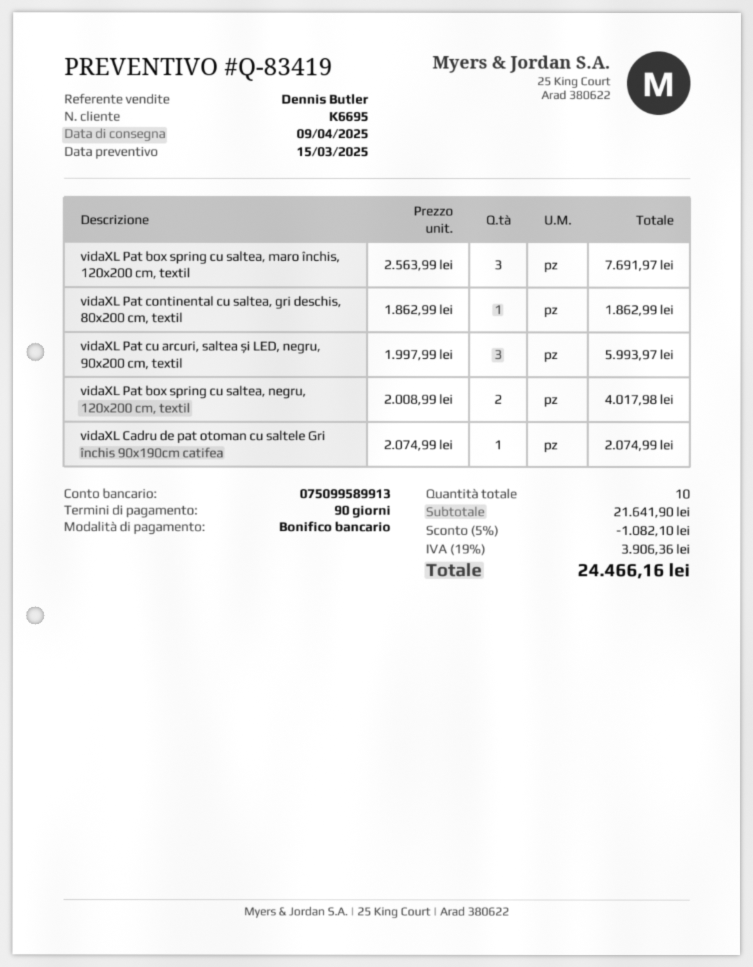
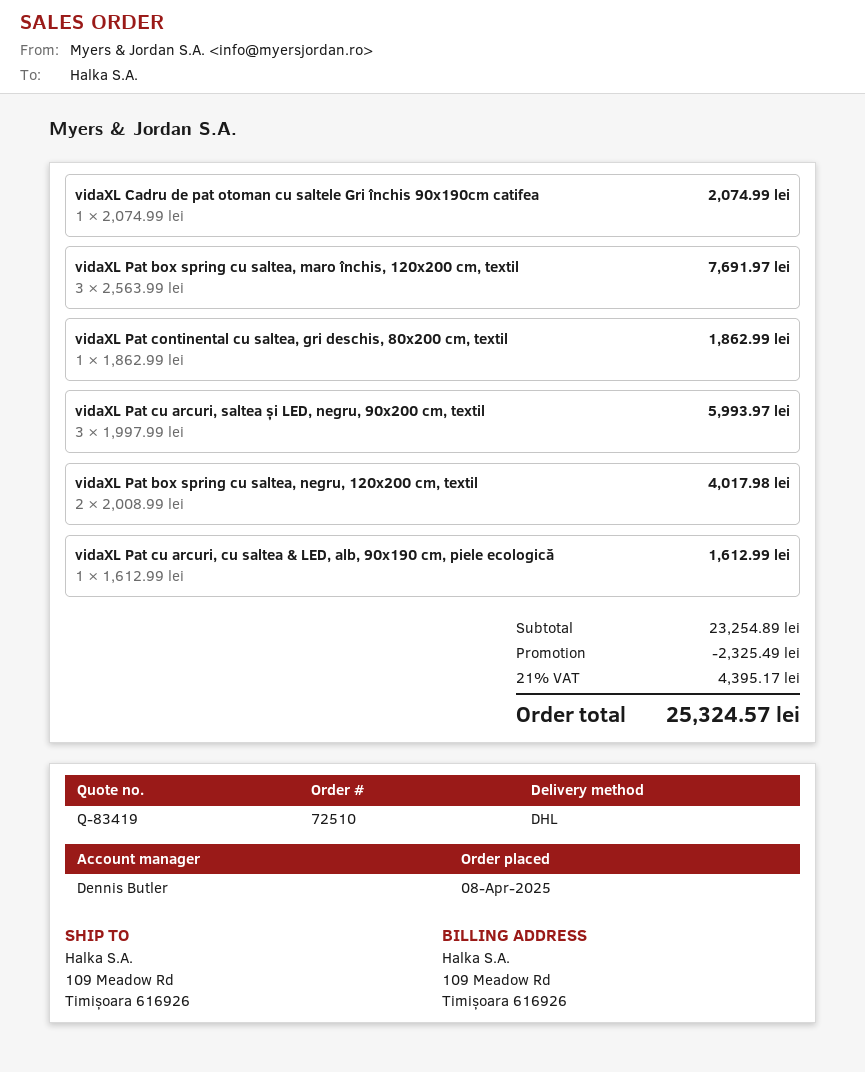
vidaXL Pat cu arcuri, cu saltea & LED, alb, 90x190 cm, piele ecologică: none -> 1 x 1612.99 = 1612.99
subtotal: 21641.90 -> 23254.89
discount: 1082.10 -> 2325.49
tax: 19% = 3906.36 -> 21% = 4395.17
total: 24466.16 -> 25324.57

